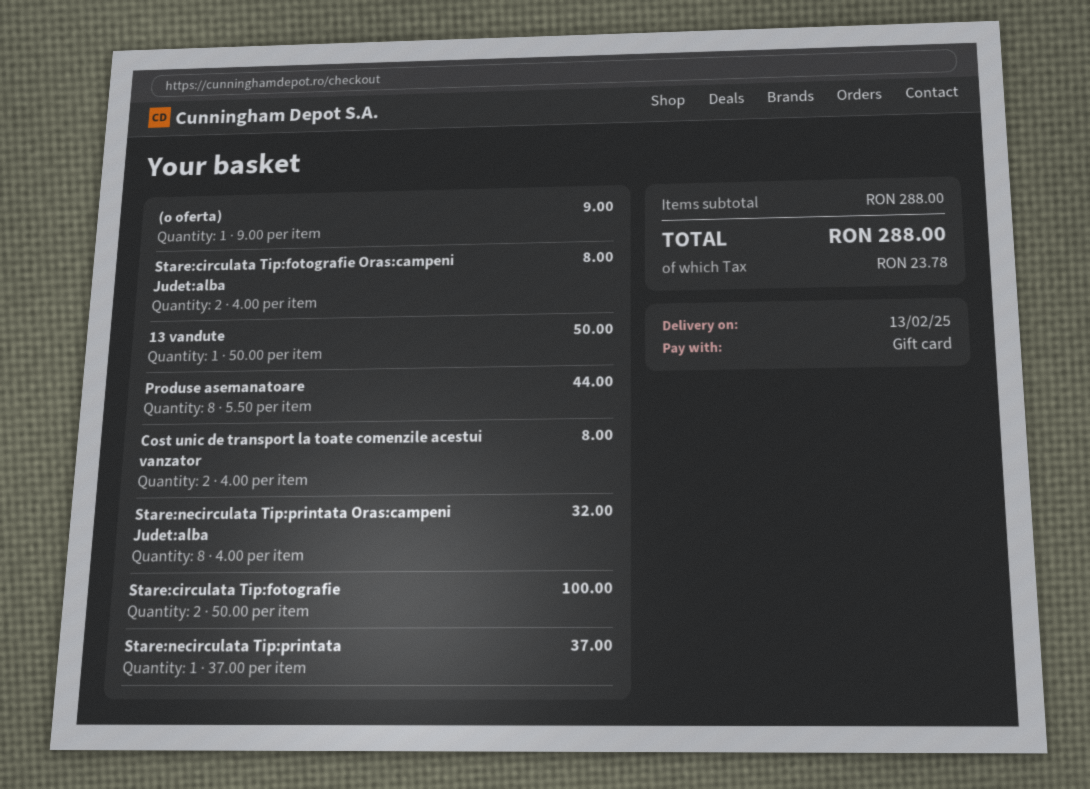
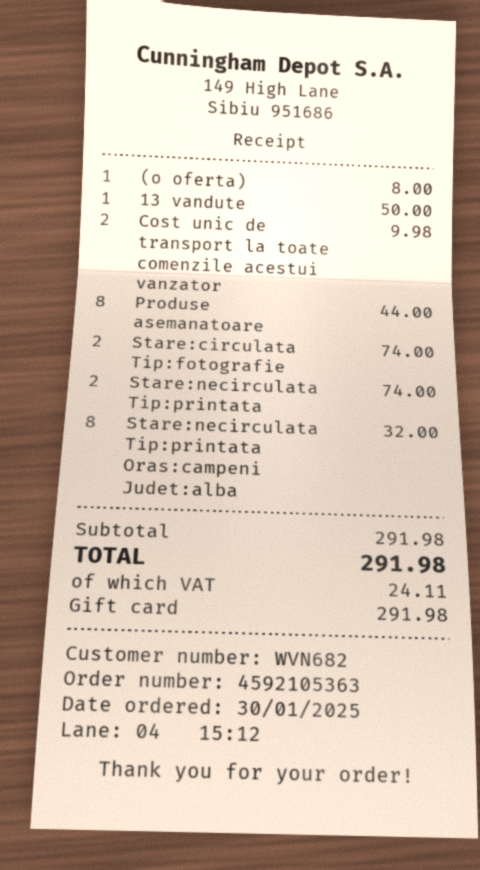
(o oferta): 1 for 9.00 -> 1 for 8.00
Stare:circulata Tip:fotografie Oras:campeni Judet:alba: 2 for 8.00 -> none
Cost unic de transport la toate comenzile acestui vanzator: 2 for 8.00 -> 2 for 9.98
Stare:circulata Tip:fotografie: 2 for 100.00 -> 2 for 74.00
Stare:necirculata Tip:printata: 1 for 37.00 -> 2 for 74.00
subtotal: 288.00 -> 291.98
tax: 23.78 -> 24.11
total: 288.00 -> 291.98

